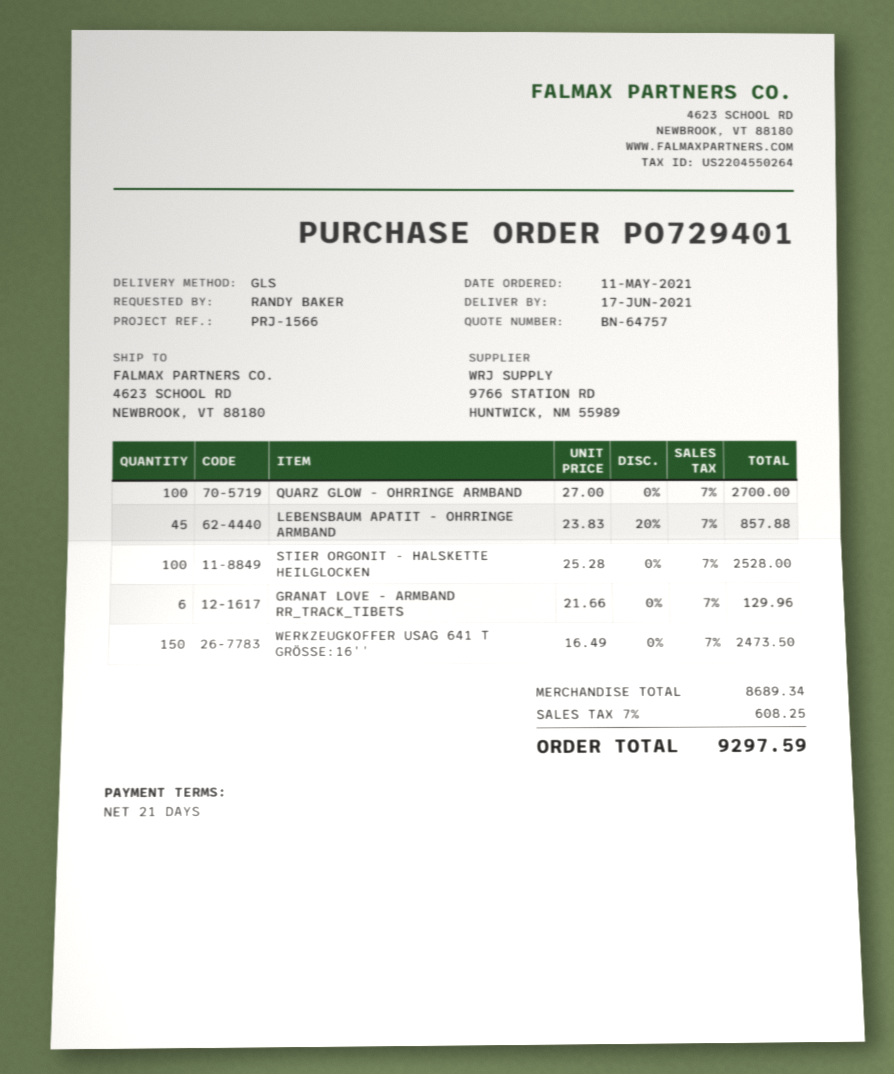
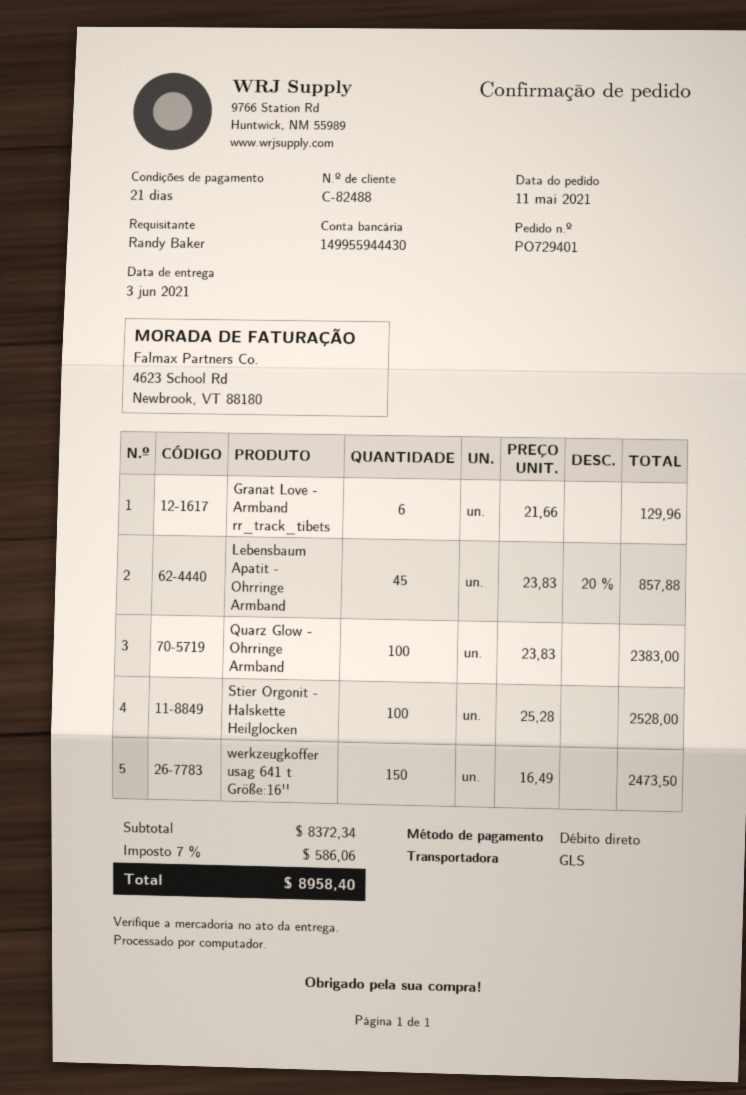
delivery date: 2021-06-17 -> 2021-06-03
QUARZ GLOW - OHRRINGE ARMBAND: 100 x 27.00 = 2700.00 -> 100 x 23.83 = 2383.00
subtotal: 8689.34 -> 8372.34
tax: 7% = 608.25 -> 7% = 586.06
total: 9297.59 -> 8958.40

